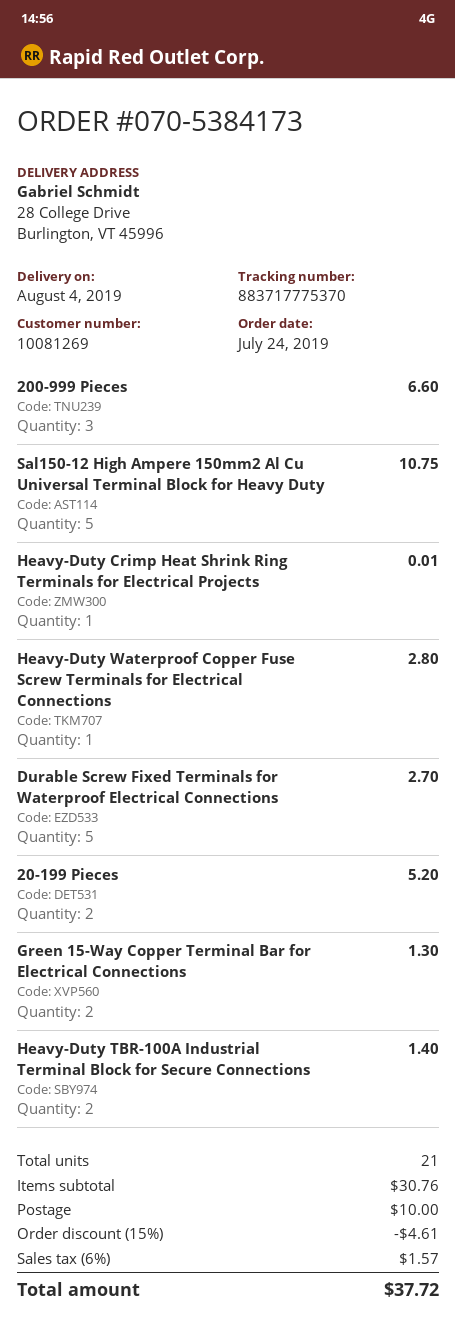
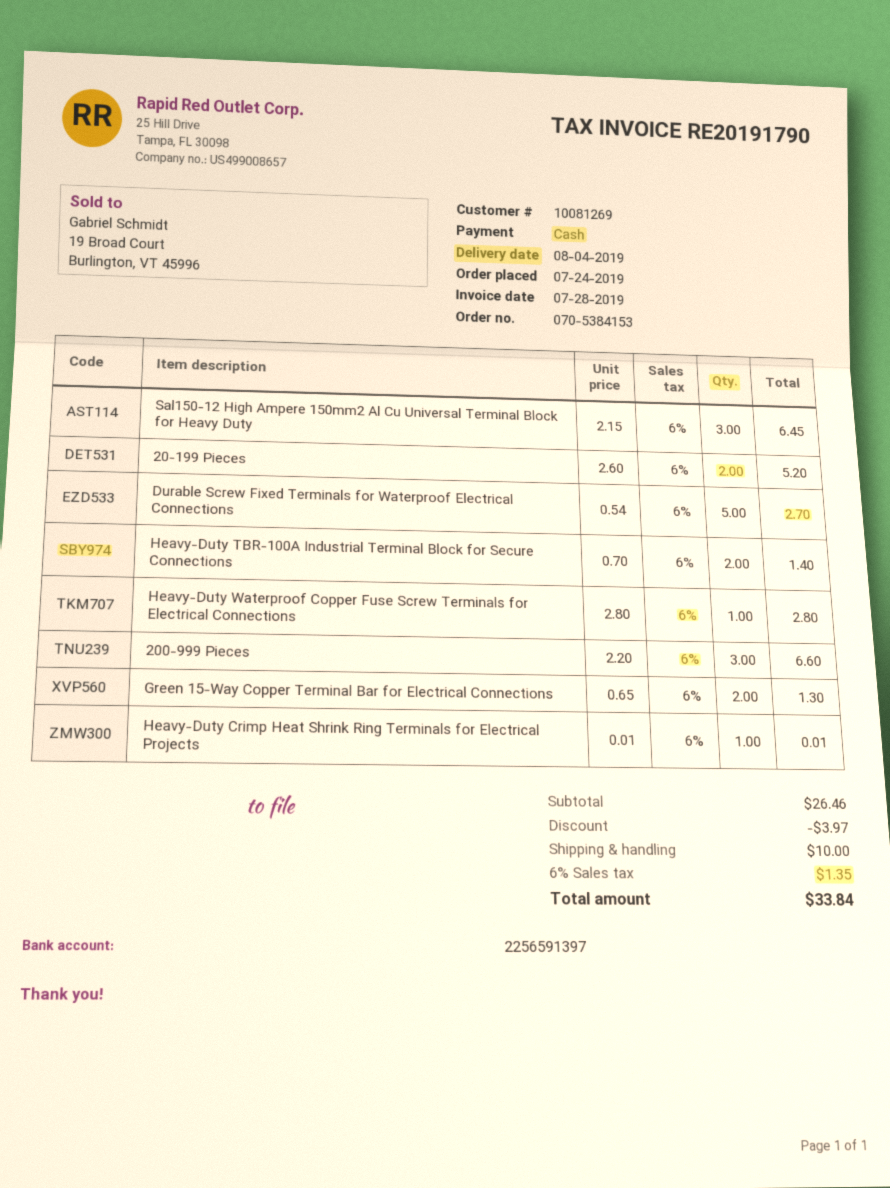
order number: 070-5384173 -> 070-5384153
Sal150-12 High Ampere 150mm2 Al Cu Universal Terminal Block for Heavy Duty: 5 for 10.75 -> 3 for 6.45
subtotal: 30.76 -> 26.46
discount: 4.61 -> 3.97
tax: 6% = 1.57 -> 6% = 1.35
total: 37.72 -> 33.84

